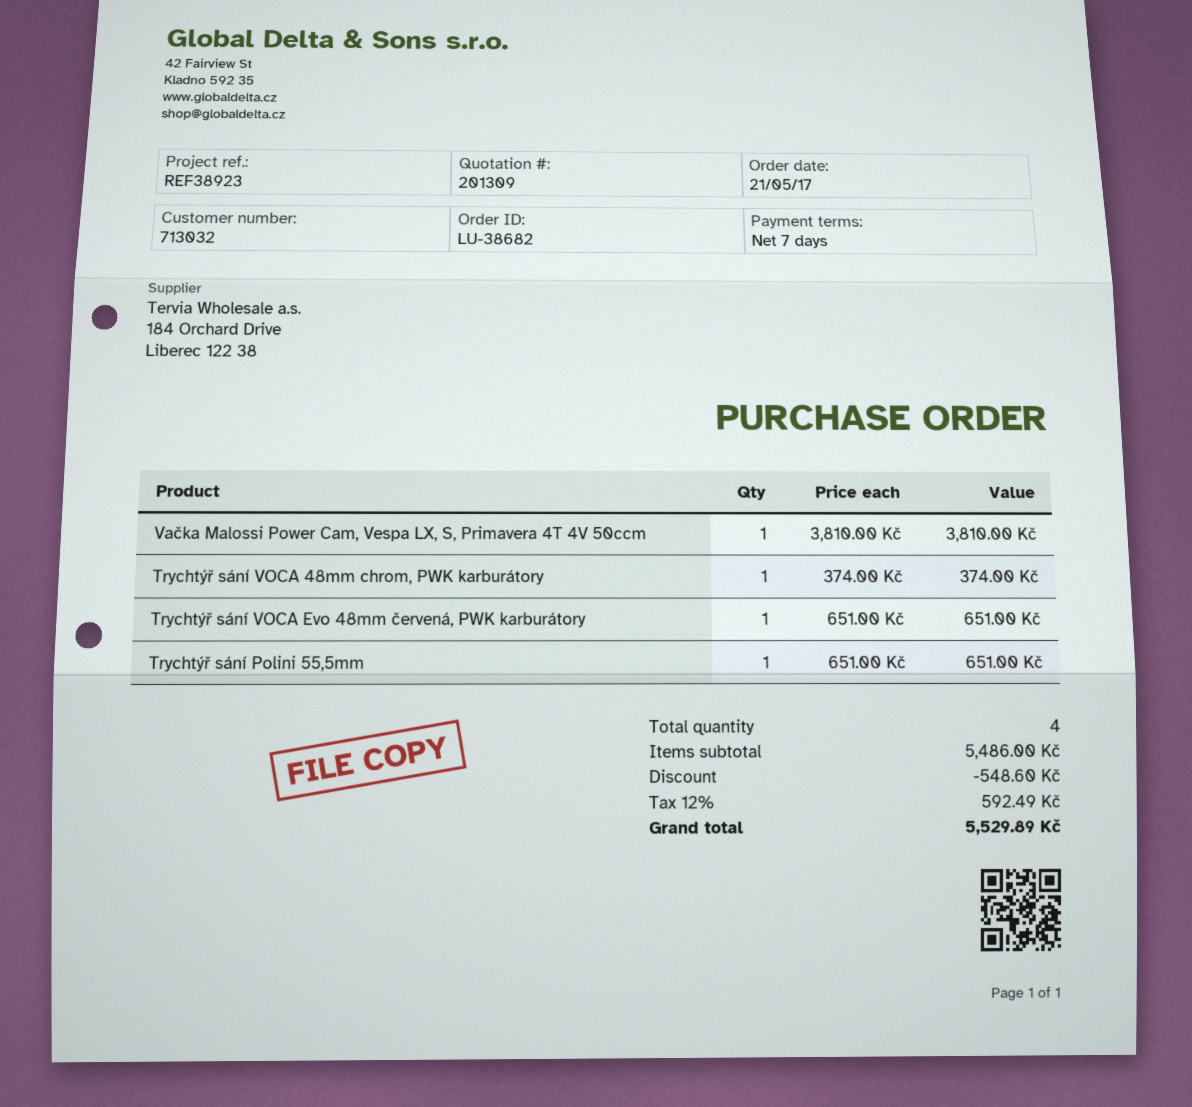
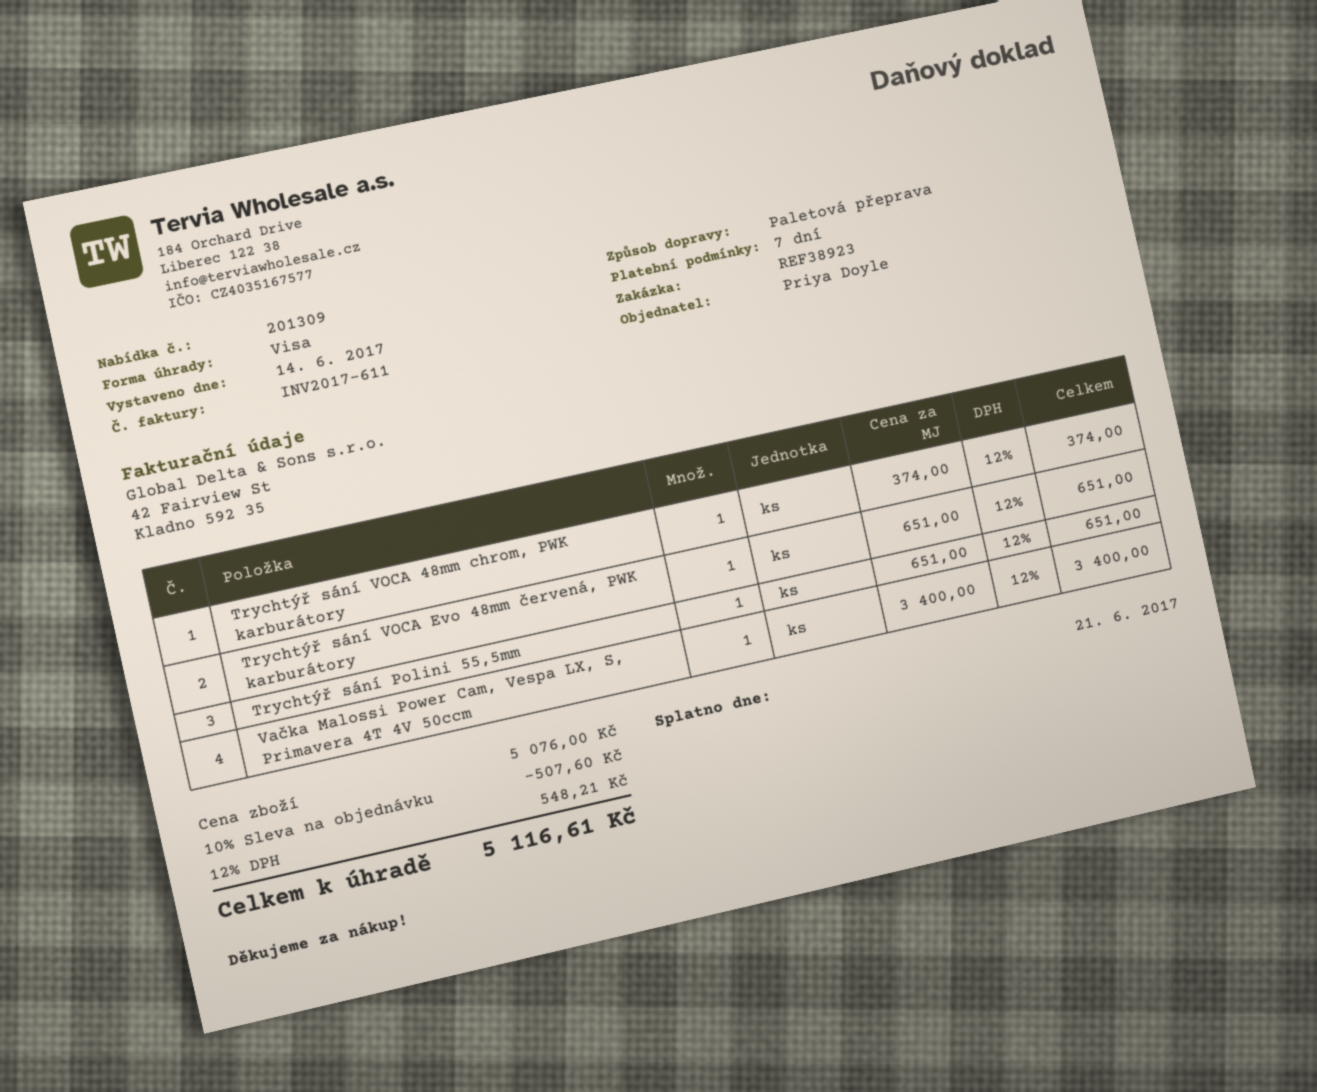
Vačka Malossi Power Cam, Vespa LX, S, Primavera 4T 4V 50ccm: 1 x 3810.00 = 3810.00 -> 1 x 3400.00 = 3400.00
subtotal: 5486.00 -> 5076.00
discount: 548.60 -> 507.60
tax: 12% = 592.49 -> 12% = 548.21
total: 5529.89 -> 5116.61

